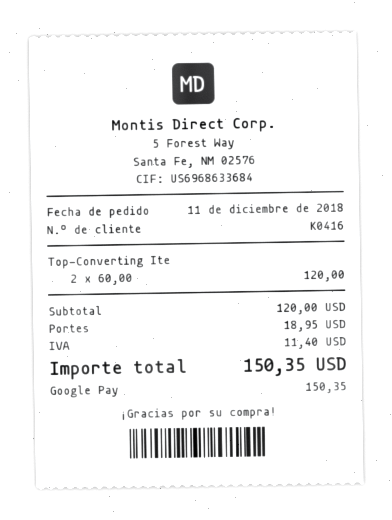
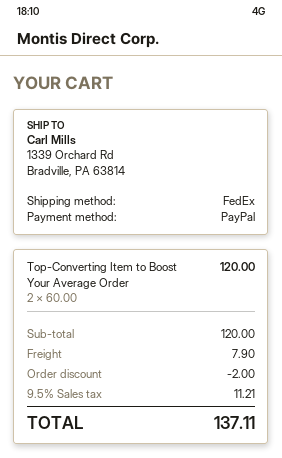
payment method: Google Pay -> PayPal
discount: none -> 2.00
shipping: 18.95 -> 7.90
tax: 11.40 -> 11.21
total: 150.35 -> 137.11

